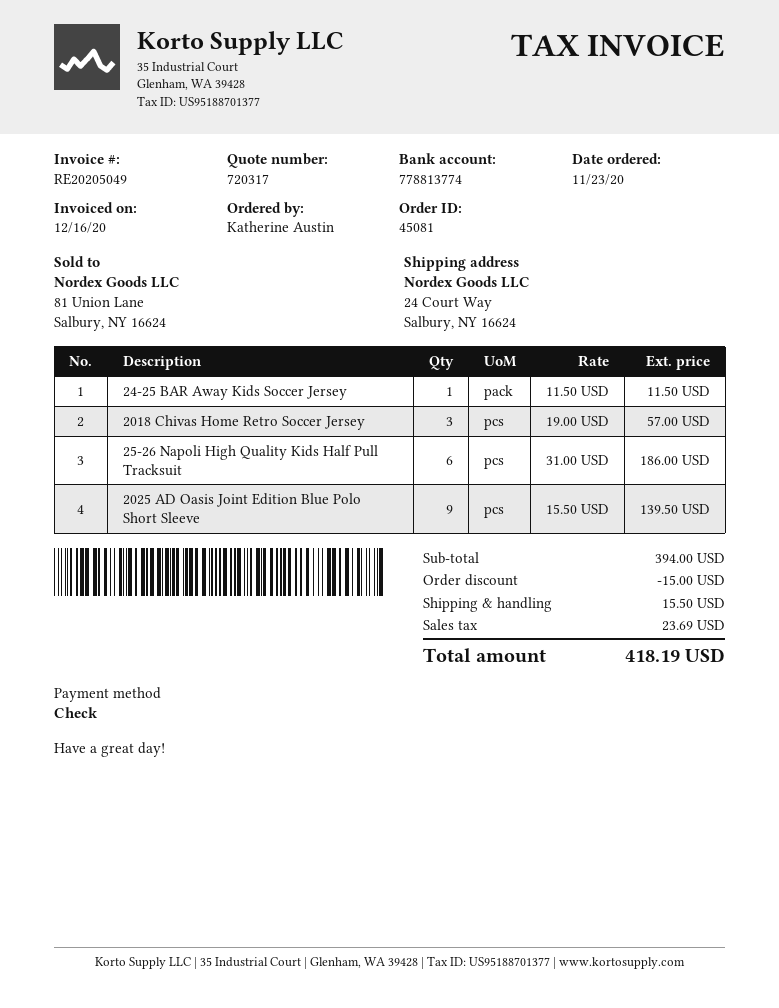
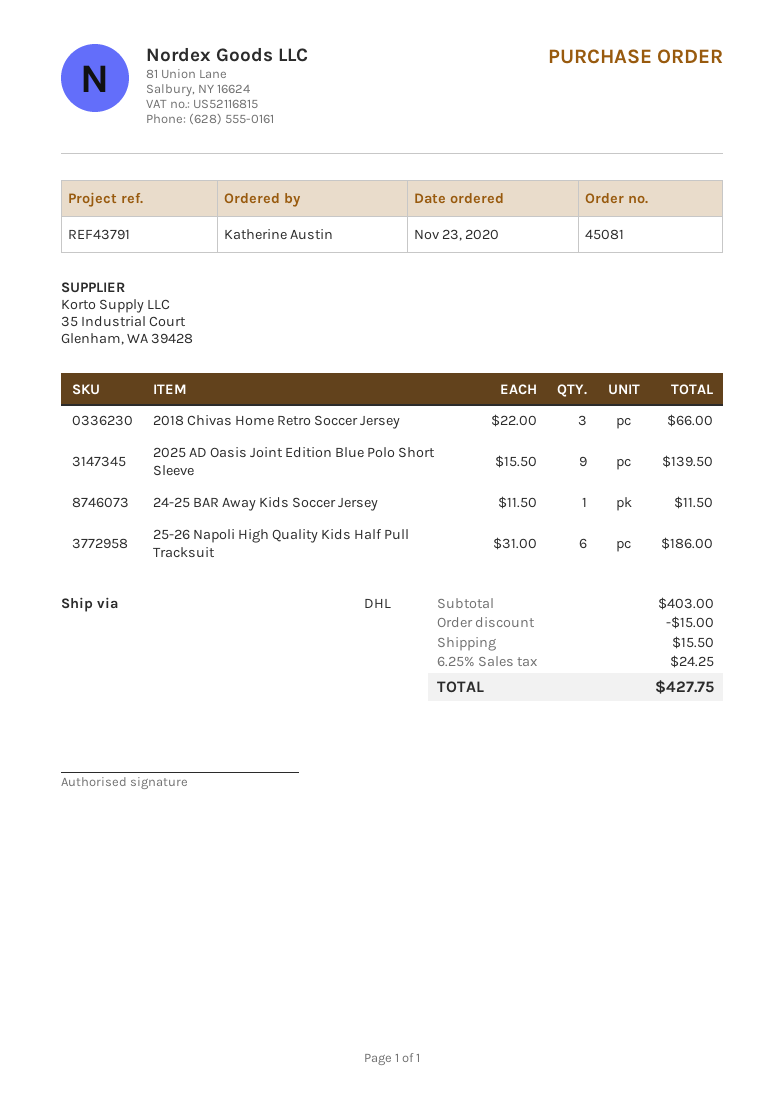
2018 Chivas Home Retro Soccer Jersey: 3 x 19.00 = 57.00 -> 3 x 22.00 = 66.00
subtotal: 394.00 -> 403.00
tax: 23.69 -> 24.25
total: 418.19 -> 427.75

